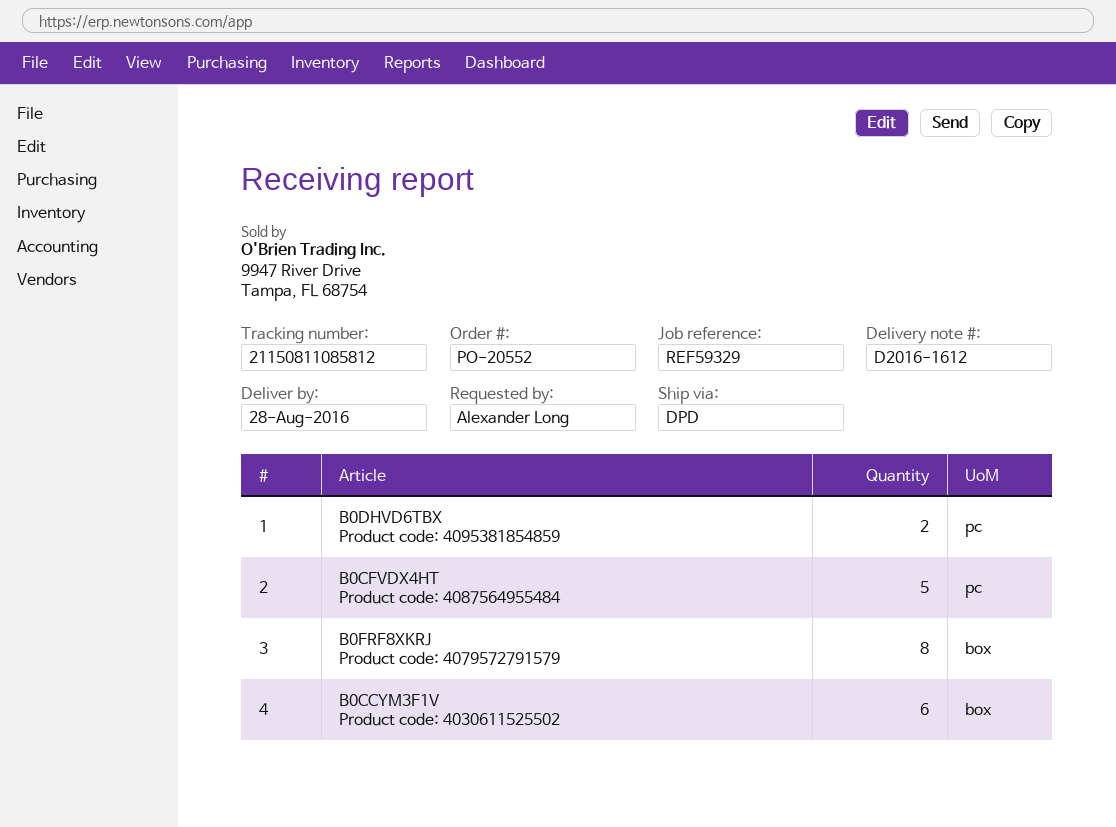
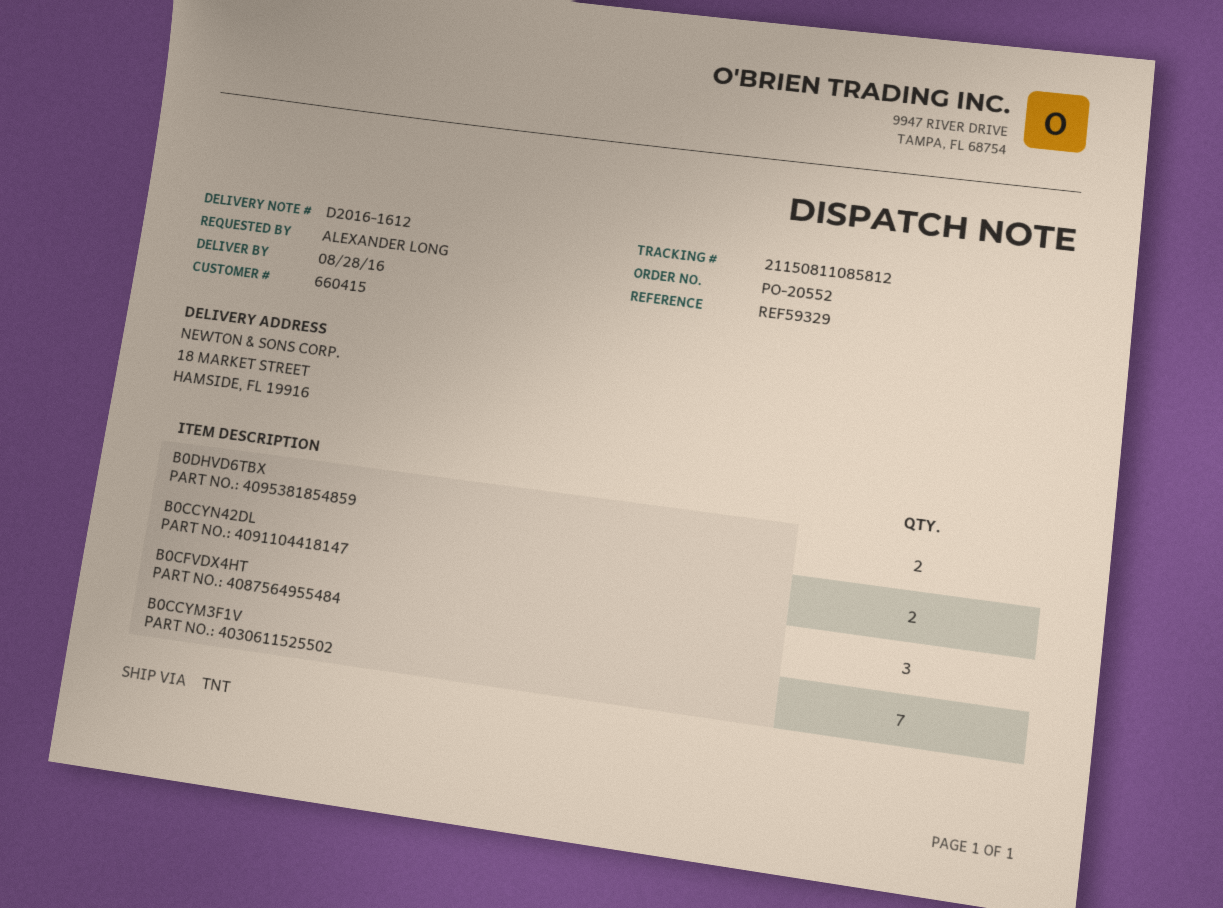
shipping method: DPD -> TNT
B0CFVDX4HT: 5 -> 3
B0FRF8XKRJ: 8 -> none
B0CCYM3F1V: 6 -> 7
B0CCYN42DL: none -> 2

